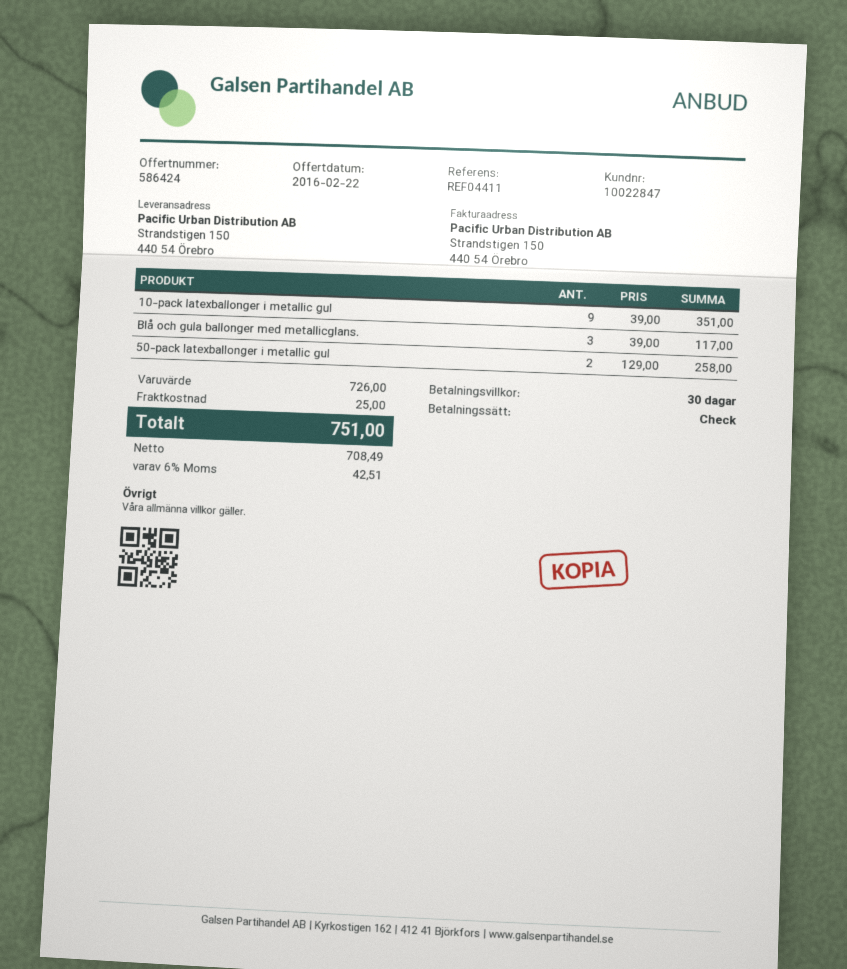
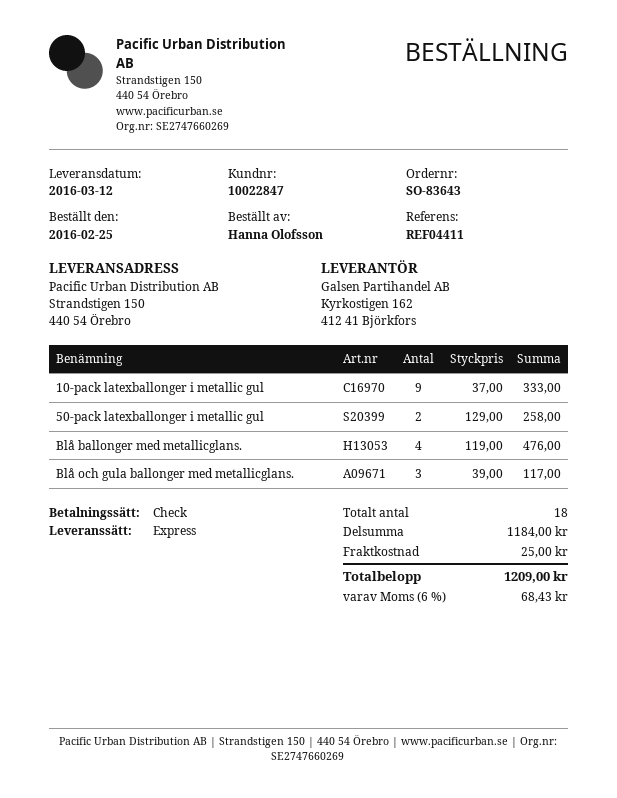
10-pack latexballonger i metallic gul: 9 x 39.00 = 351.00 -> 9 x 37.00 = 333.00
Blå ballonger med metallicglans.: none -> 4 x 119.00 = 476.00
subtotal: 726.00 -> 1184.00
tax: 6% = 42.51 -> 6% = 68.43
total: 751.00 -> 1209.00

